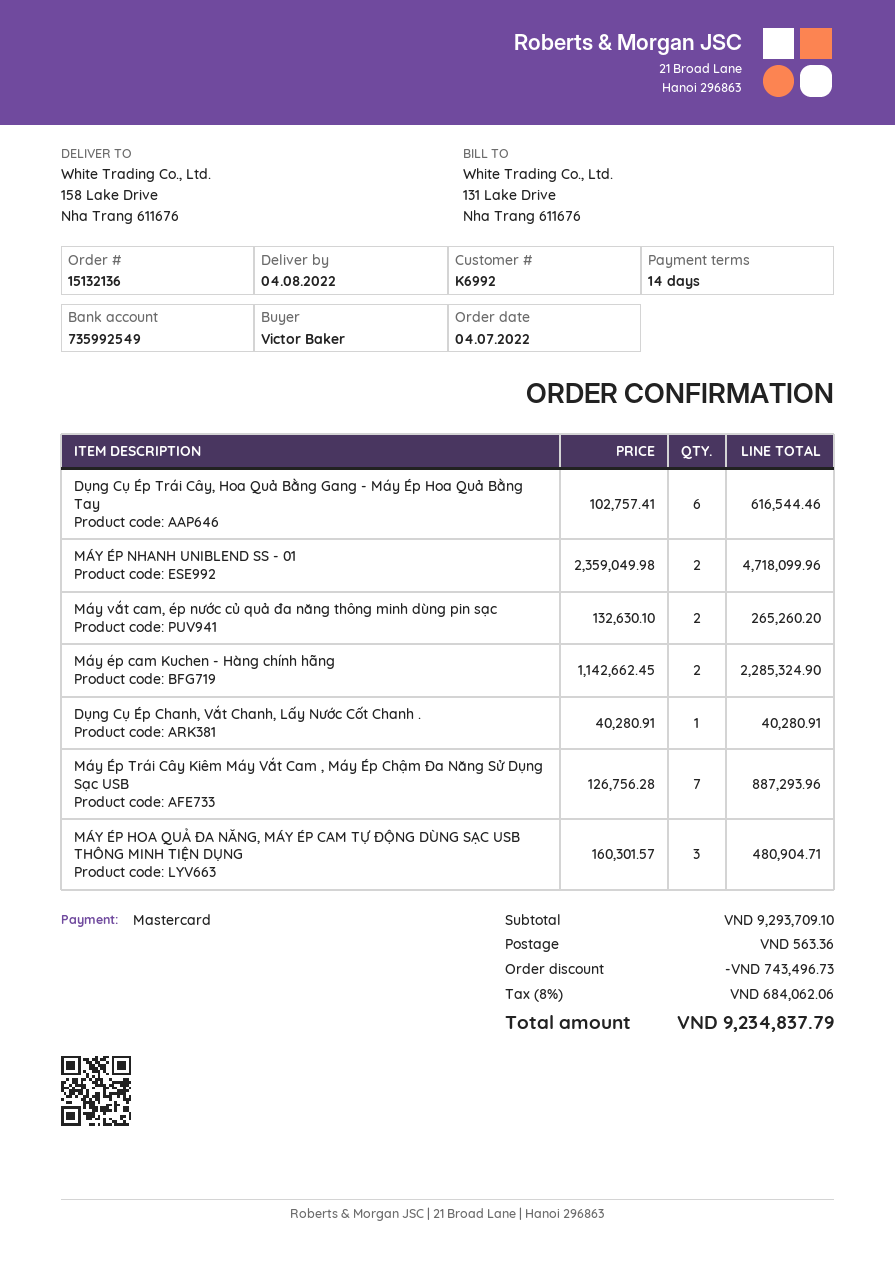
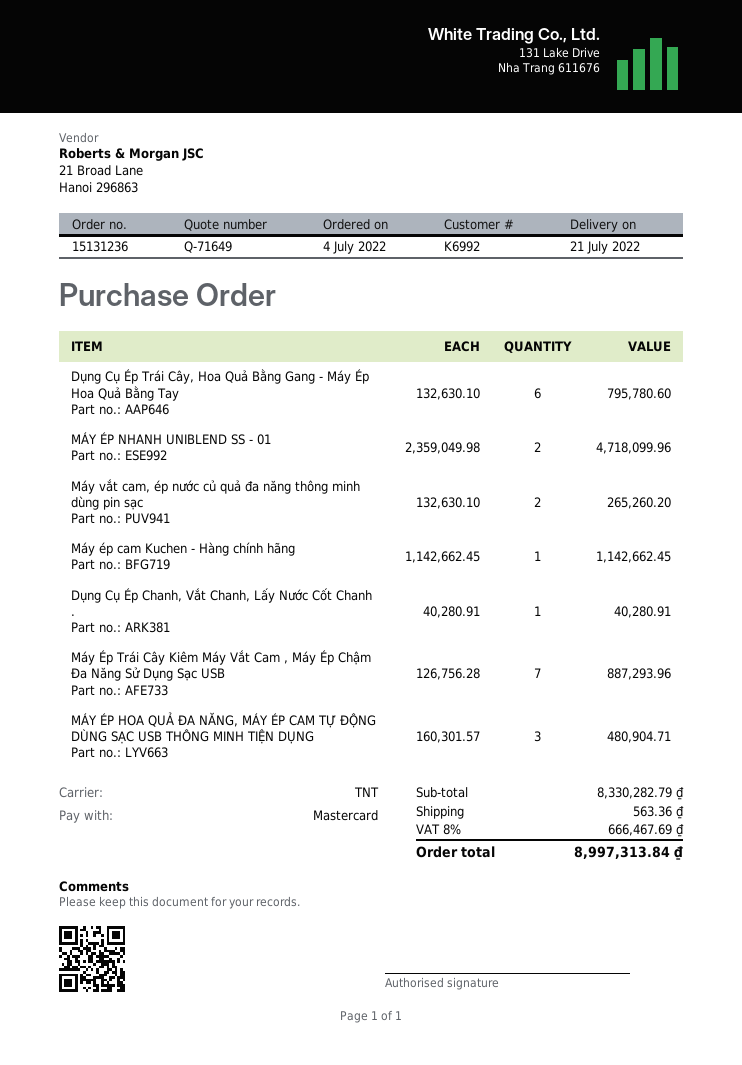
order number: 15132136 -> 15131236
delivery date: 2022-08-04 -> 2022-07-21
Dụng Cụ Ép Trái Cây, Hoa Quả Bằng Gang - Máy Ép Hoa Quả Bằng Tay: 6 x 102757.41 = 616544.46 -> 6 x 132630.10 = 795780.60
Máy ép cam Kuchen - Hàng chính hãng: 2 x 1142662.45 = 2285324.90 -> 1 x 1142662.45 = 1142662.45
subtotal: 9293709.10 -> 8330282.79
discount: 743496.73 -> none
tax: 8% = 684062.06 -> 8% = 666467.69
total: 9234837.79 -> 8997313.84

